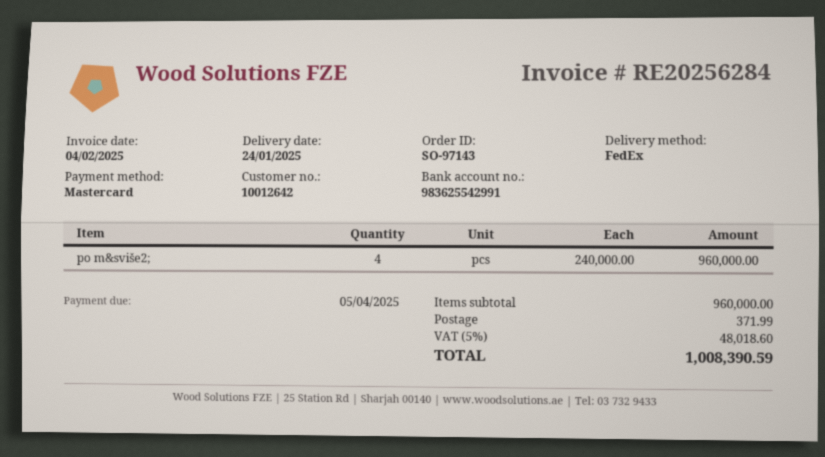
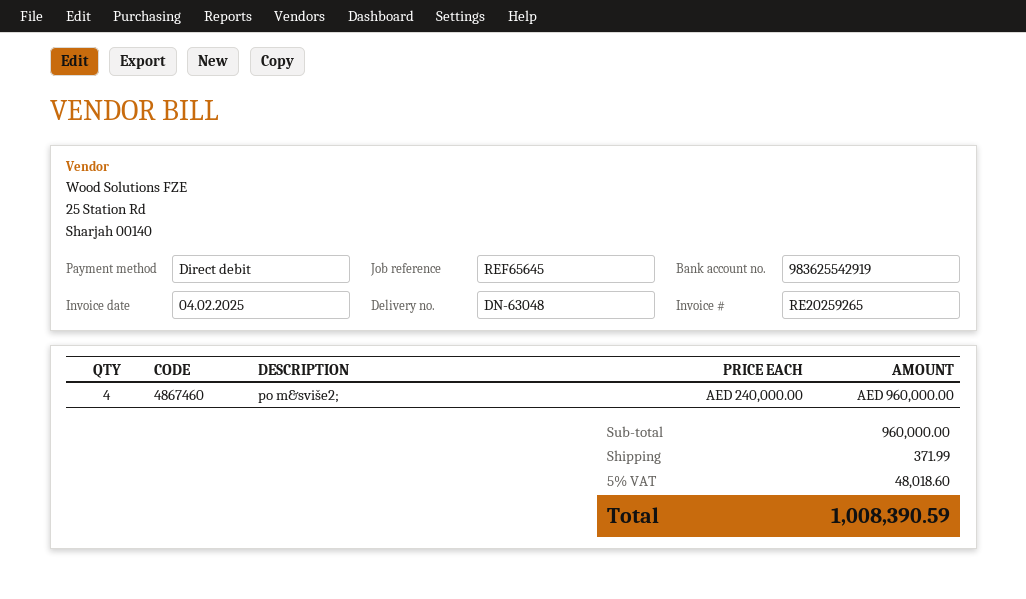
invoice number: RE20256284 -> RE20259265
payment method: Mastercard -> direct debit
bank account: 983625542991 -> 983625542919

